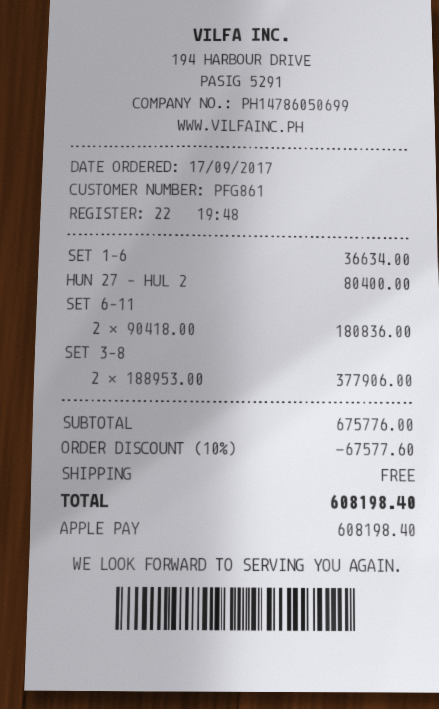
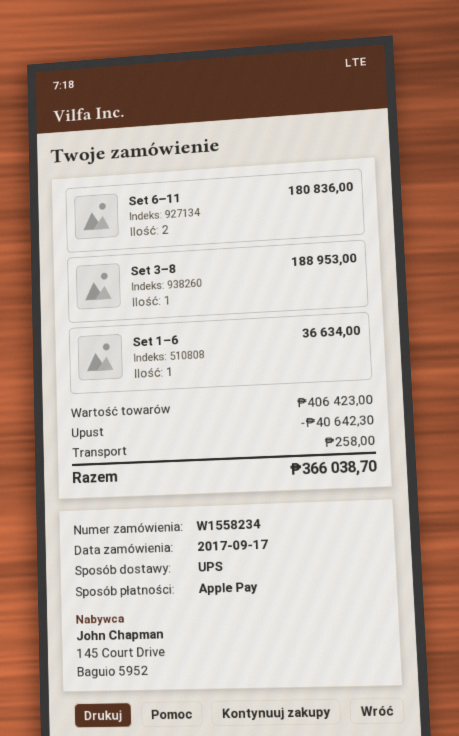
HUN 27 – HUL 2: 1 for 80400.00 -> none
SET 3–8: 2 for 377906.00 -> 1 for 188953.00
subtotal: 675776.00 -> 406423.00
discount: 67577.60 -> 40642.30
shipping: 0.00 -> 258.00
total: 608198.40 -> 366038.70

